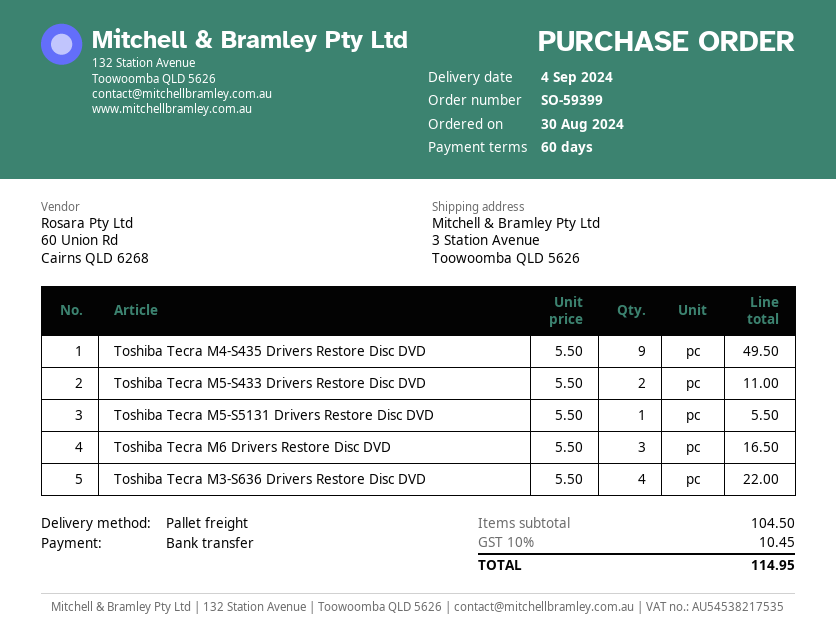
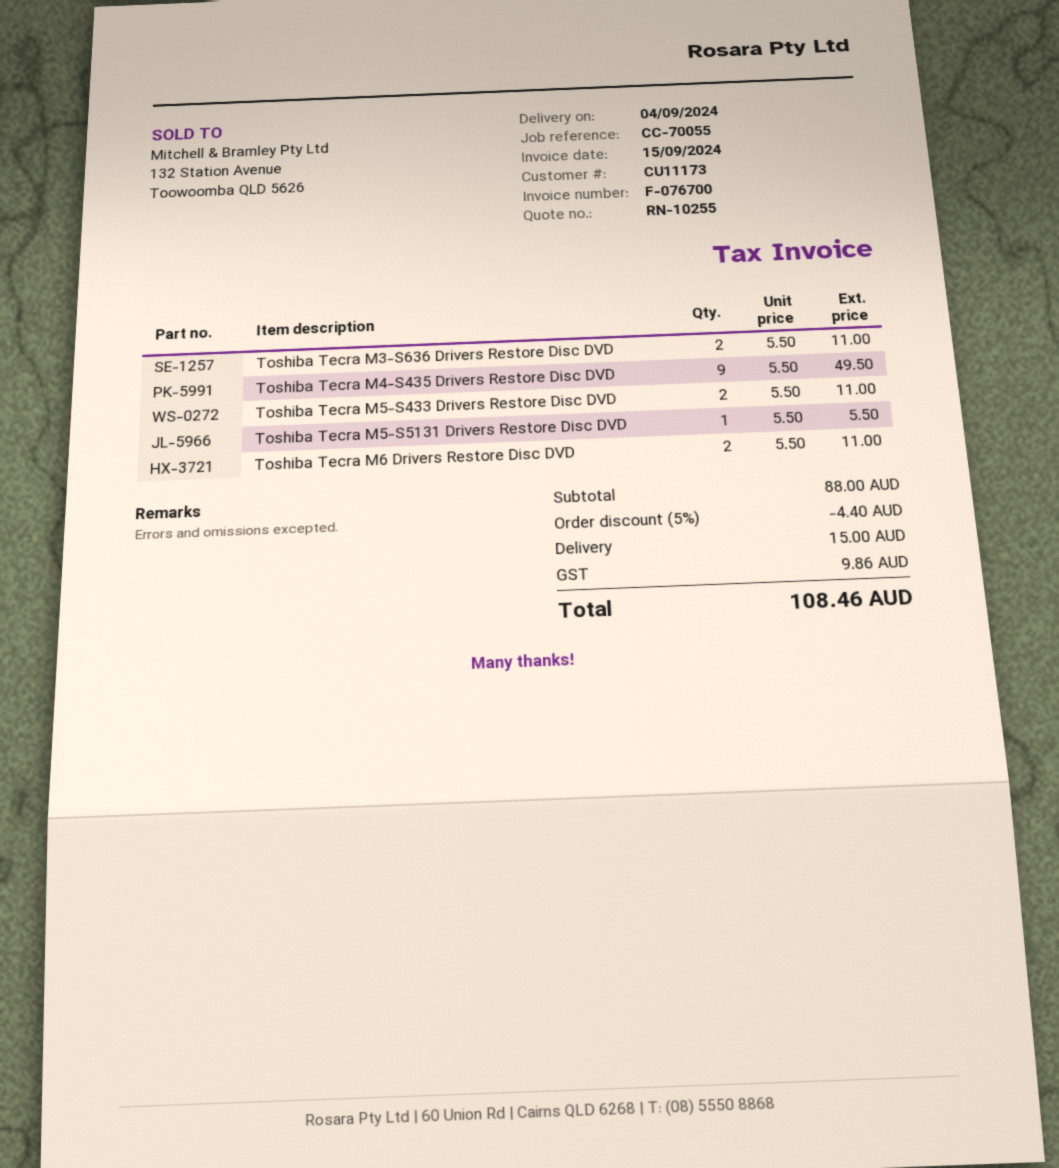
Toshiba Tecra M6 Drivers Restore Disc DVD: 3 x 5.50 = 16.50 -> 2 x 5.50 = 11.00
Toshiba Tecra M3-S636 Drivers Restore Disc DVD: 4 x 5.50 = 22.00 -> 2 x 5.50 = 11.00
subtotal: 104.50 -> 88.00
discount: none -> 5% = 4.40
shipping: none -> 15.00
tax: 10.45 -> 9.86
total: 114.95 -> 108.46

